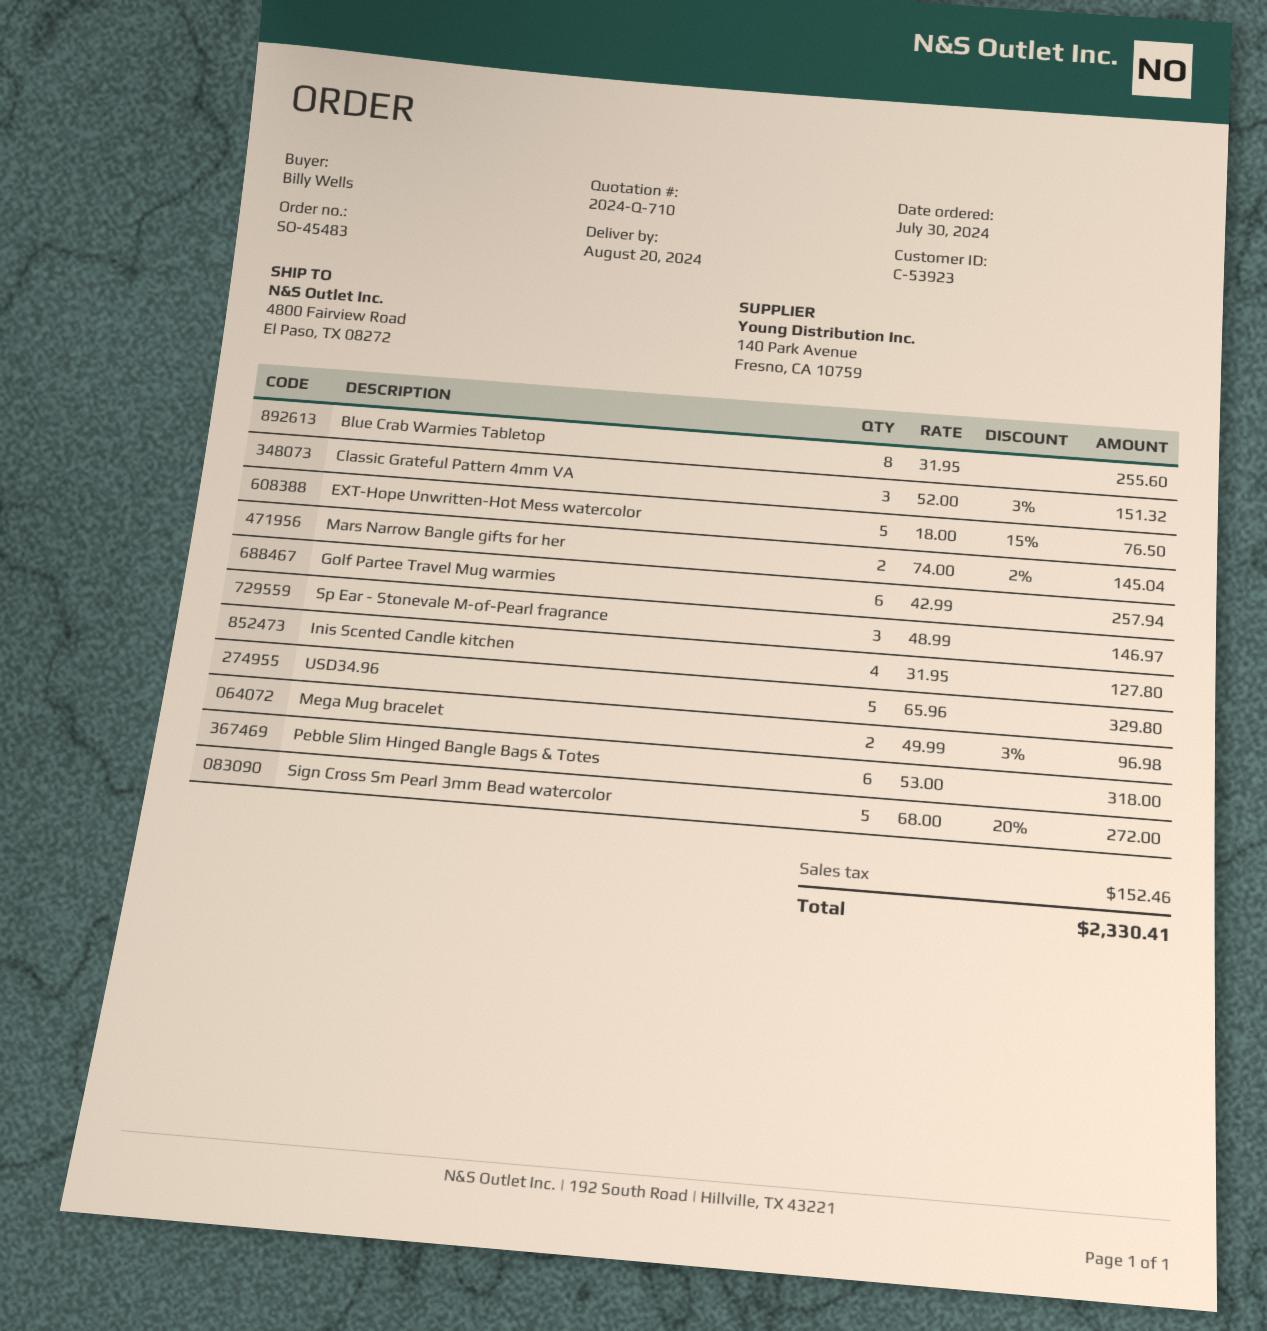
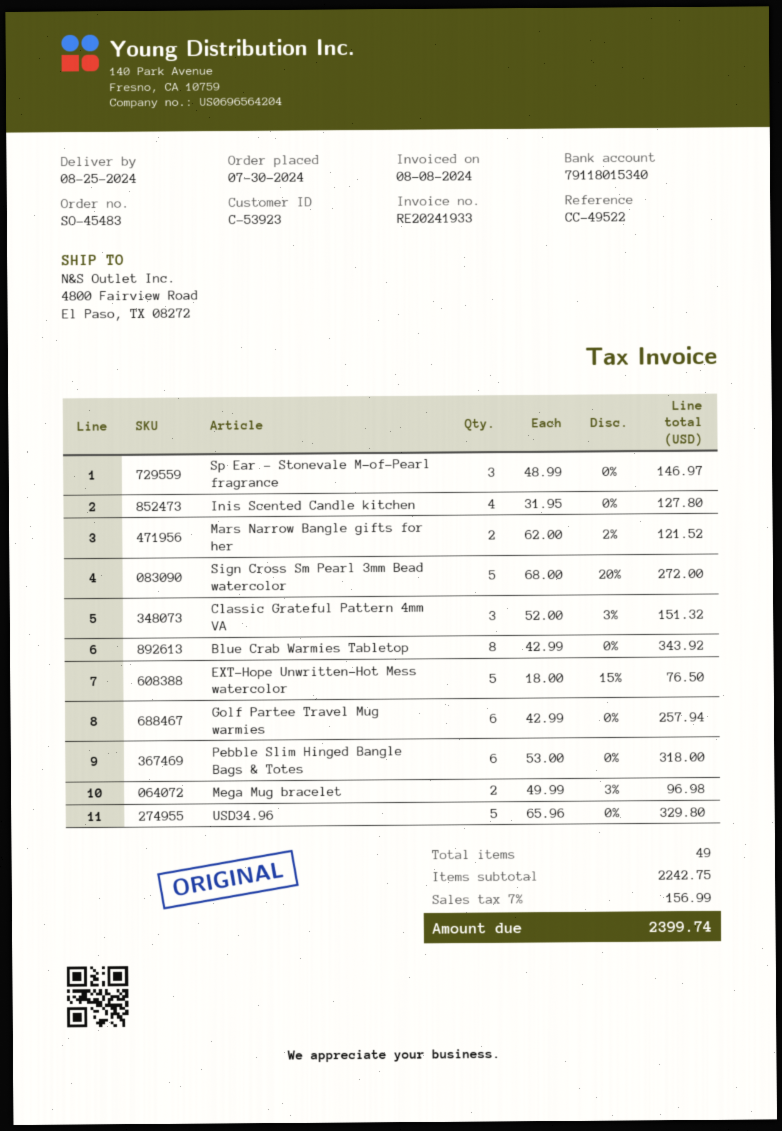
delivery date: 2024-08-20 -> 2024-08-25
Blue Crab Warmies Tabletop: 8 x 31.95 = 255.60 -> 8 x 42.99 = 343.92
Mars Narrow Bangle gifts for her: 2 x 74.00 - 2% = 145.04 -> 2 x 62.00 - 2% = 121.52
tax: 152.46 -> 156.99
total: 2330.41 -> 2399.74

